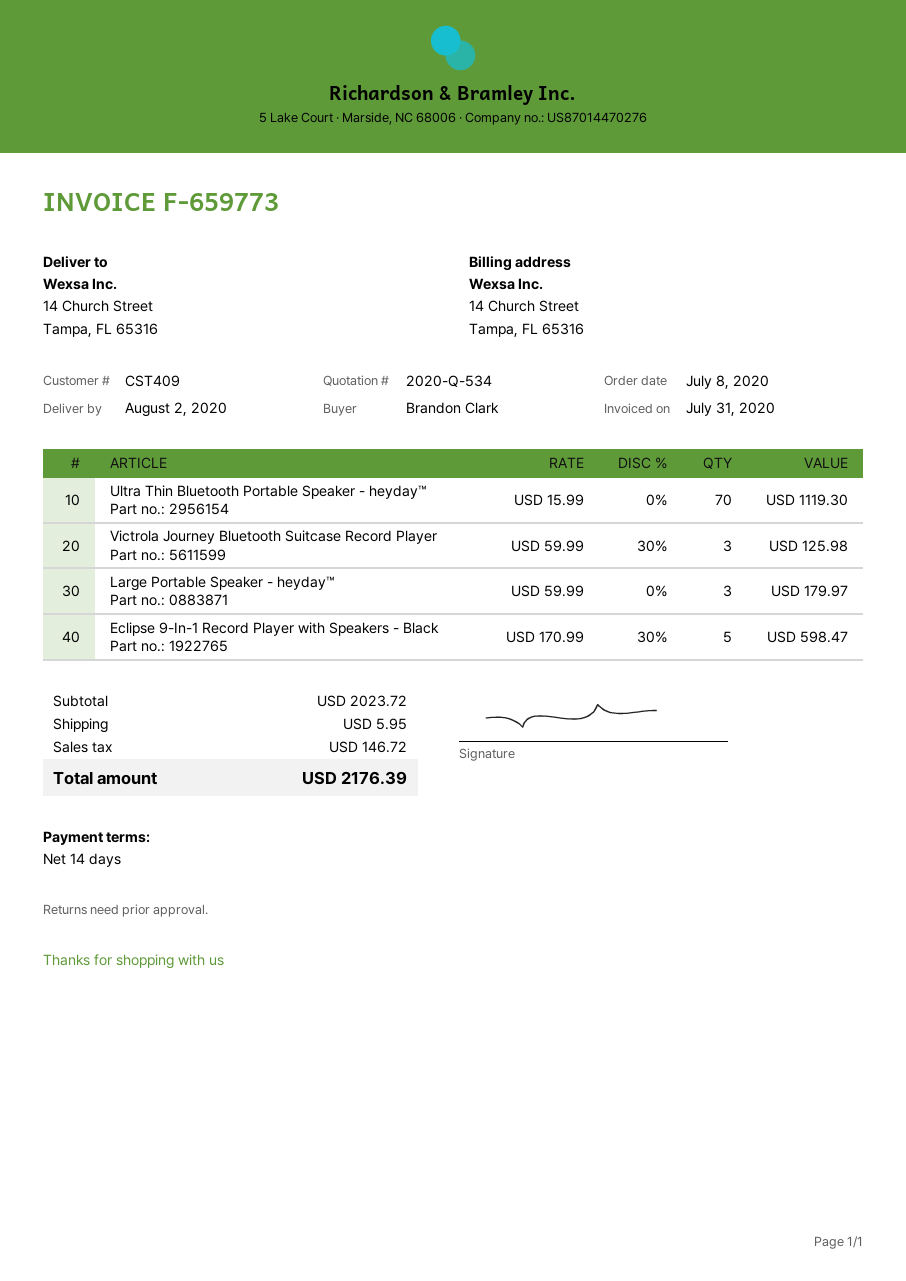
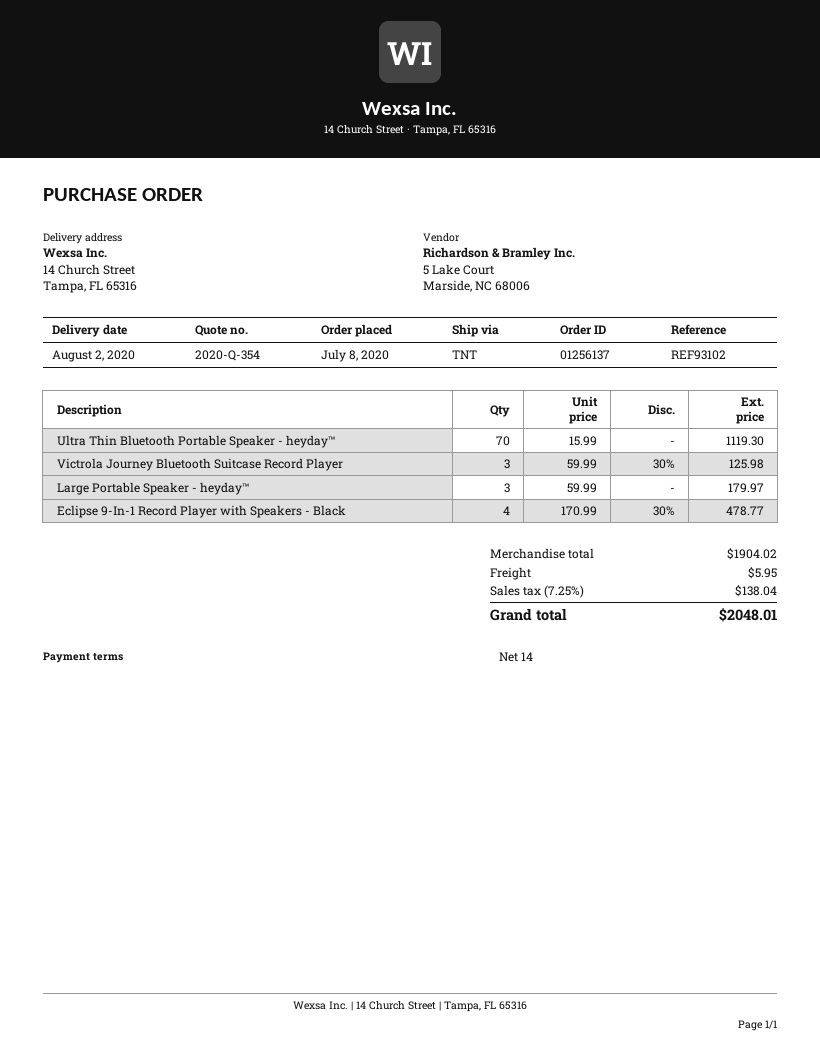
quote number: 2020-Q-534 -> 2020-Q-354
Eclipse 9-In-1 Record Player with Speakers - Black: 5 x 170.99 - 30% = 598.47 -> 4 x 170.99 - 30% = 478.77
subtotal: 2023.72 -> 1904.02
tax: 146.72 -> 138.04
total: 2176.39 -> 2048.01

